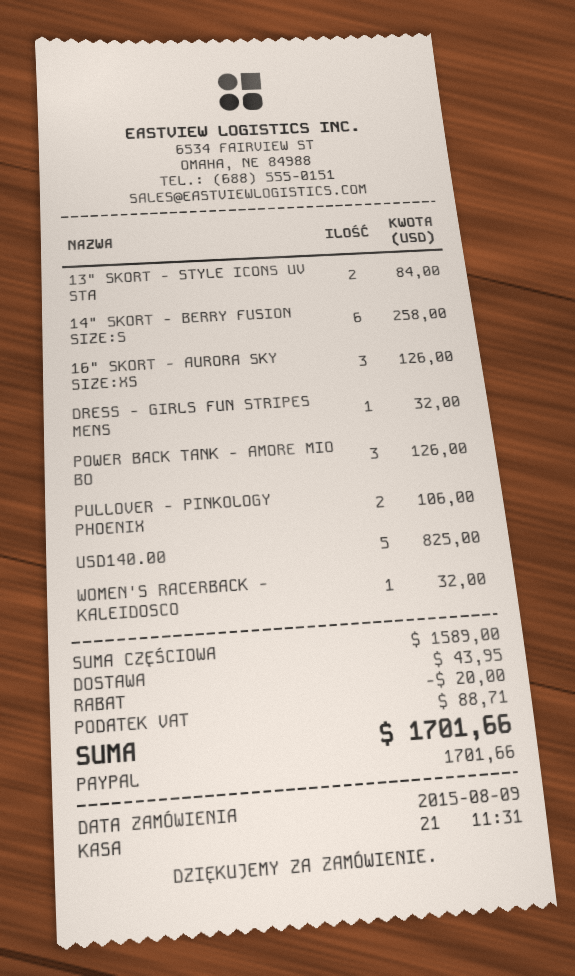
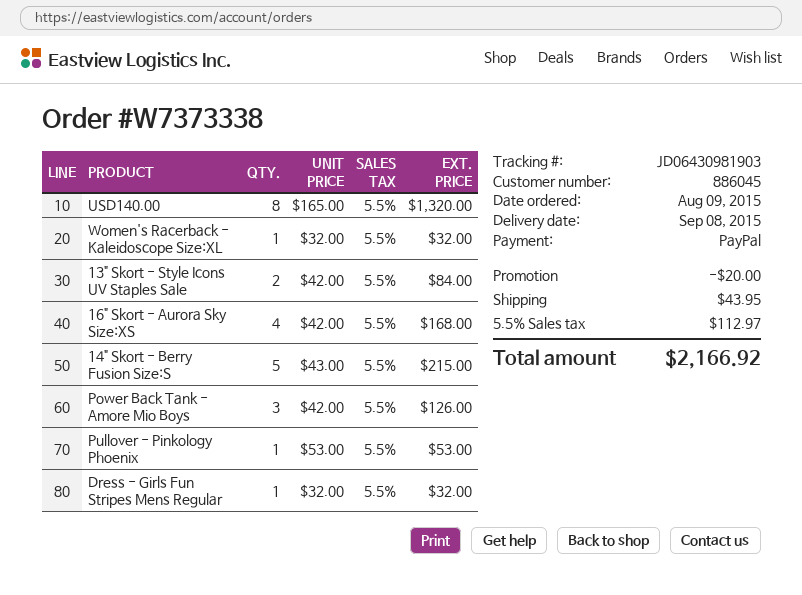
14" SKORT - BERRY FUSION SIZE:S: 6 for 258.00 -> 5 for 215.00
16" SKORT - AURORA SKY SIZE:XS: 3 for 126.00 -> 4 for 168.00
PULLOVER - PINKOLOGY PHOENIX: 2 for 106.00 -> 1 for 53.00
USD140.00: 5 for 825.00 -> 8 for 1320.00
tax: 88.71 -> 112.97
total: 1701.66 -> 2166.92

